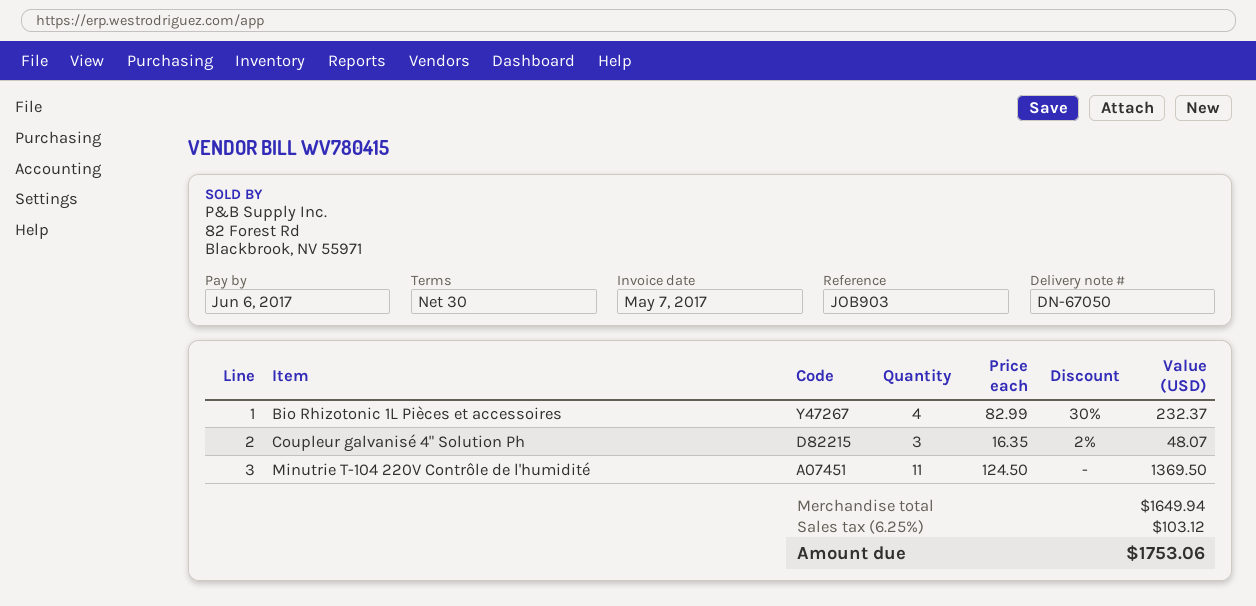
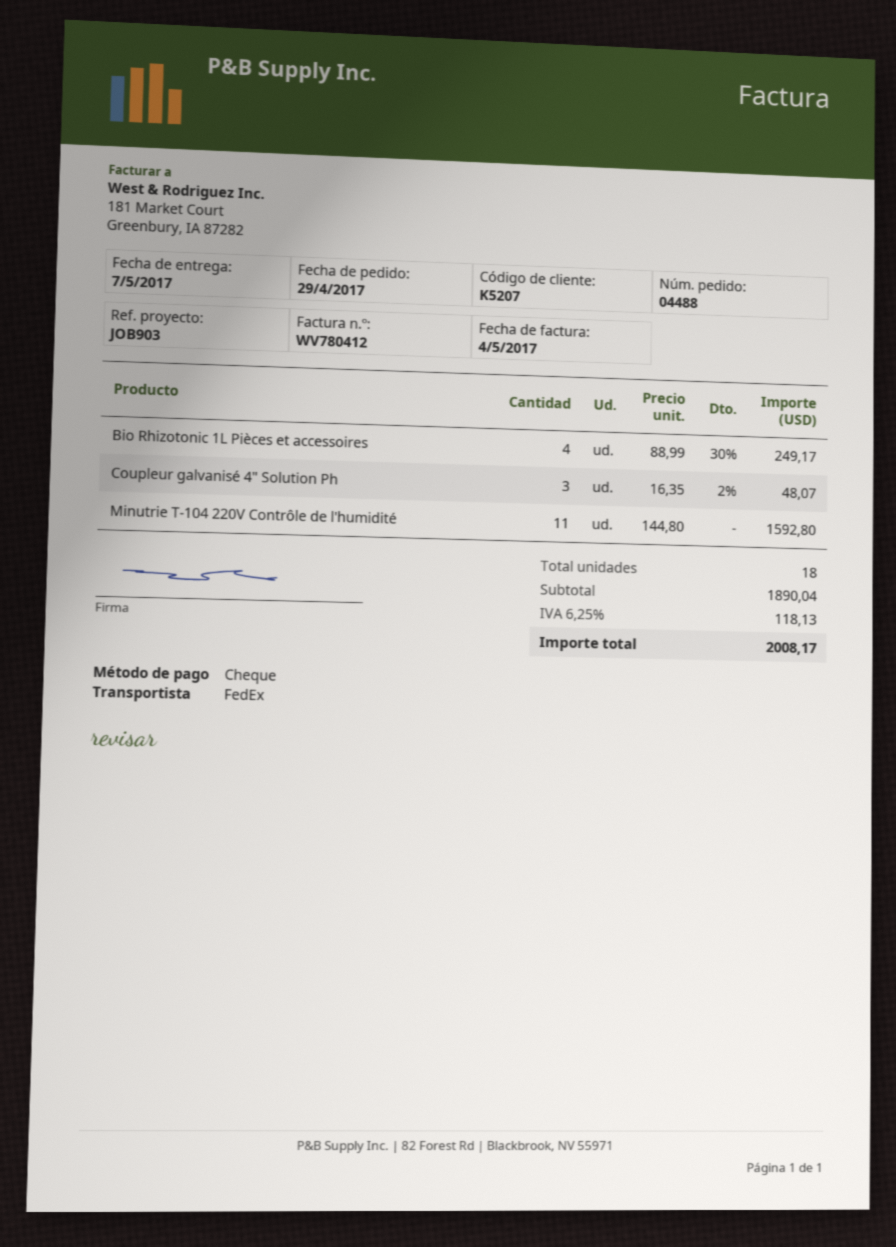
invoice number: WV780415 -> WV780412
invoice date: 2017-05-07 -> 2017-05-04
Bio Rhizotonic 1L Pièces et accessoires: 4 x 82.99 - 30% = 232.37 -> 4 x 88.99 - 30% = 249.17
Minutrie T-104 220V Contrôle de l'humidité: 11 x 124.50 = 1369.50 -> 11 x 144.80 = 1592.80
subtotal: 1649.94 -> 1890.04
tax: 6.25% = 103.12 -> 6.25% = 118.13
total: 1753.06 -> 2008.17

